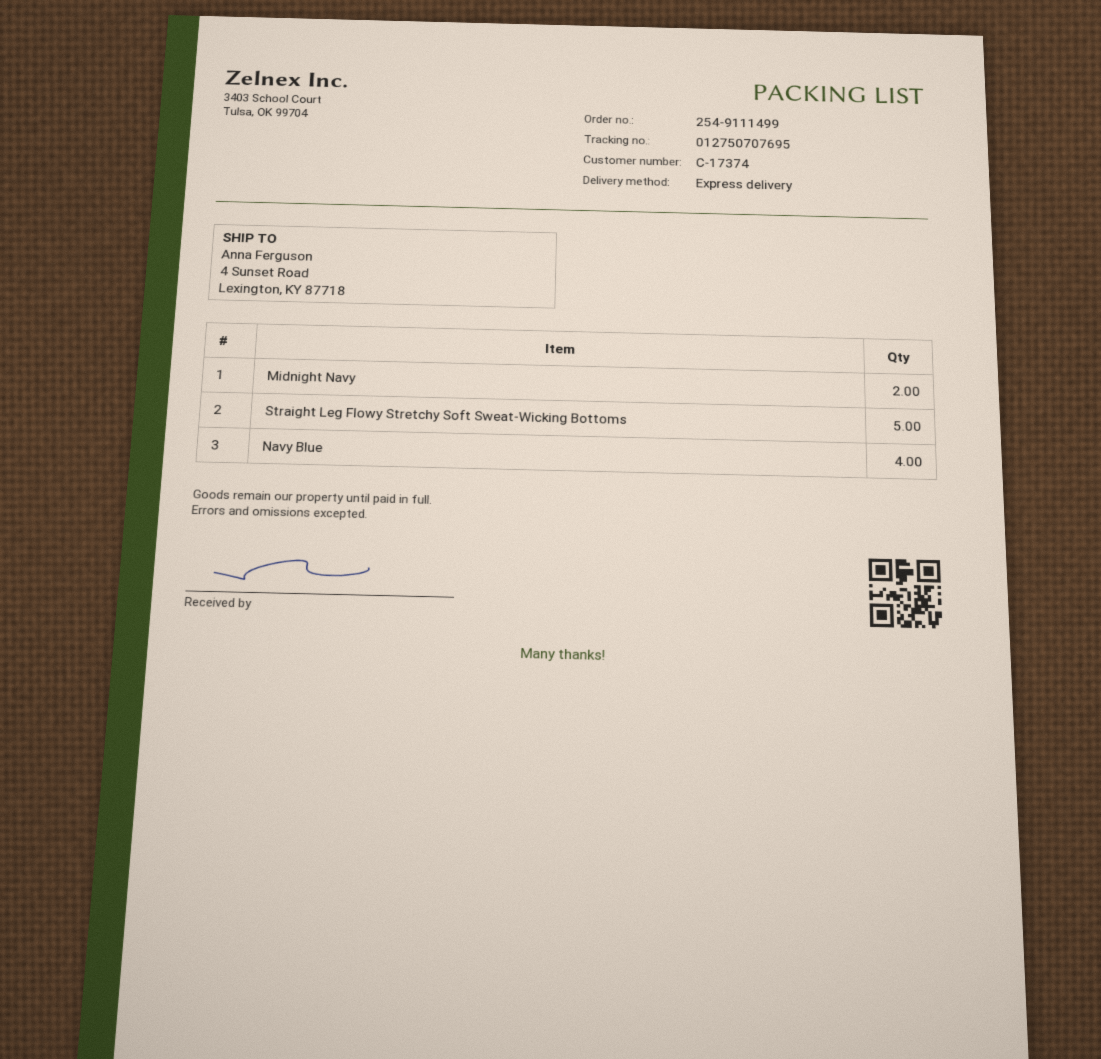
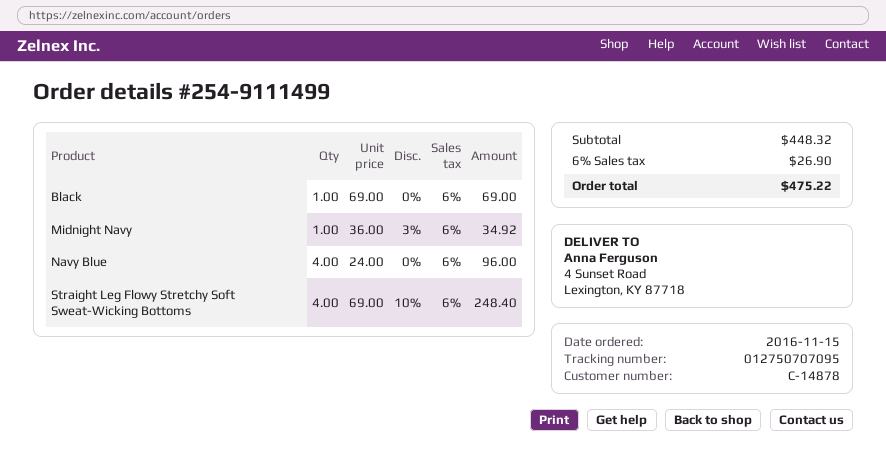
customer number: C-17374 -> C-14878
tracking number: 012750707695 -> 012750707095
Midnight Navy: 2 -> 1
Straight Leg Flowy Stretchy Soft Sweat-Wicking Bottoms: 5 -> 4
Black: none -> 1

